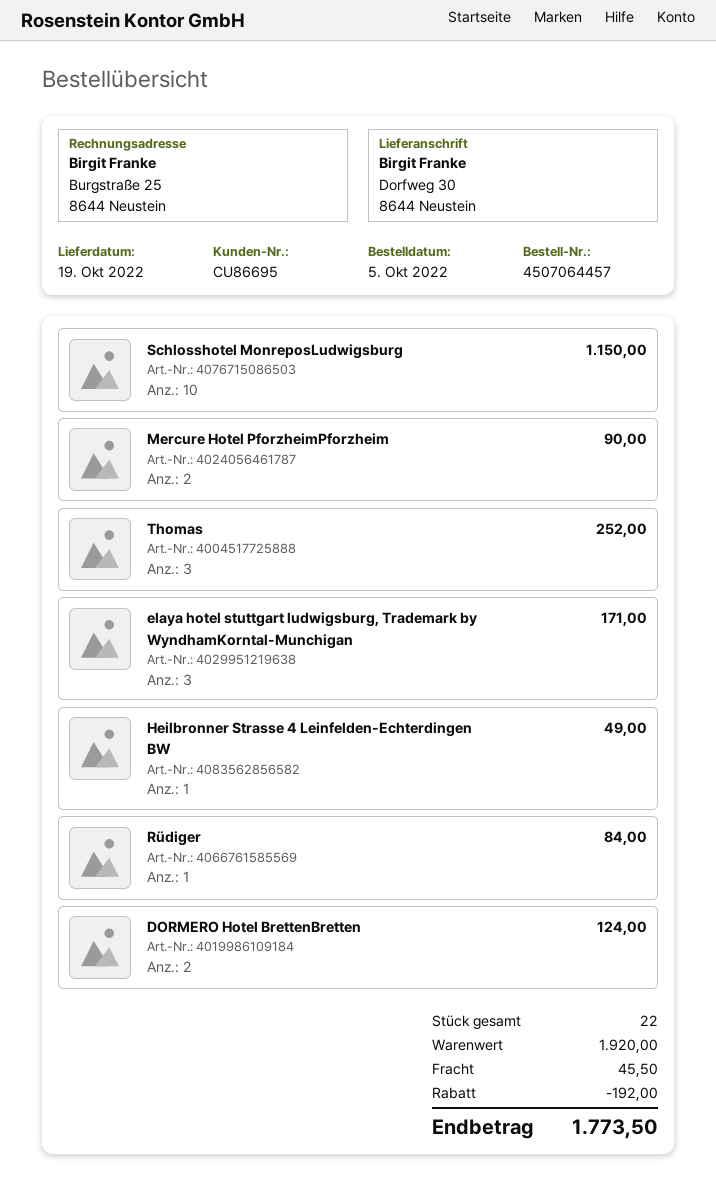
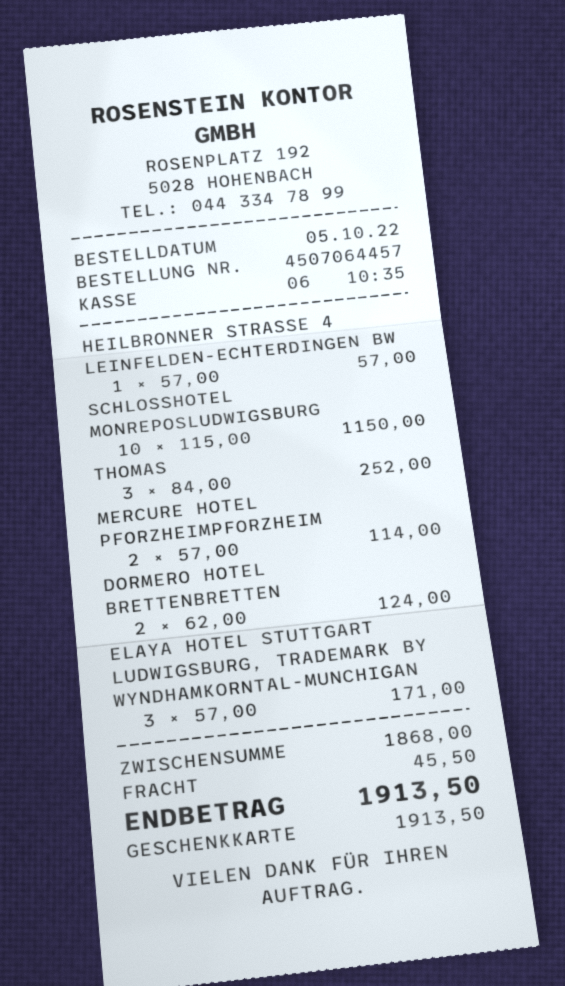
Mercure Hotel PforzheimPforzheim: 2 for 90.00 -> 2 for 114.00
Heilbronner Strasse 4 Leinfelden-Echterdingen BW: 1 for 49.00 -> 1 for 57.00
Rüdiger: 1 for 84.00 -> none
subtotal: 1920.00 -> 1868.00
discount: 192.00 -> none
total: 1773.50 -> 1913.50

